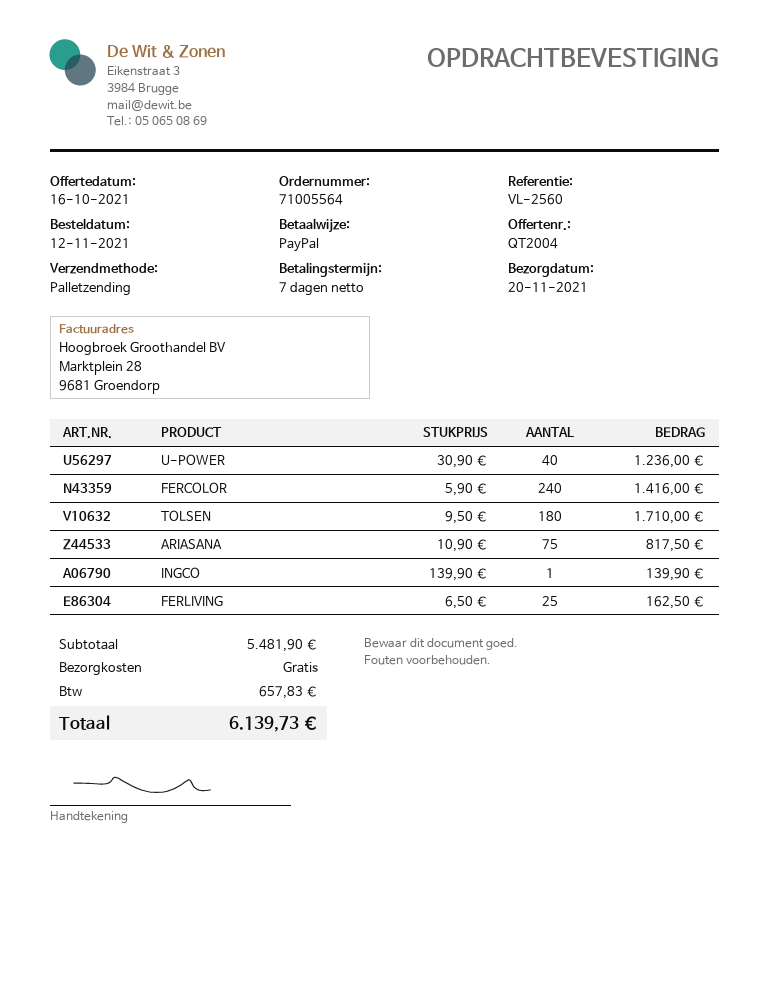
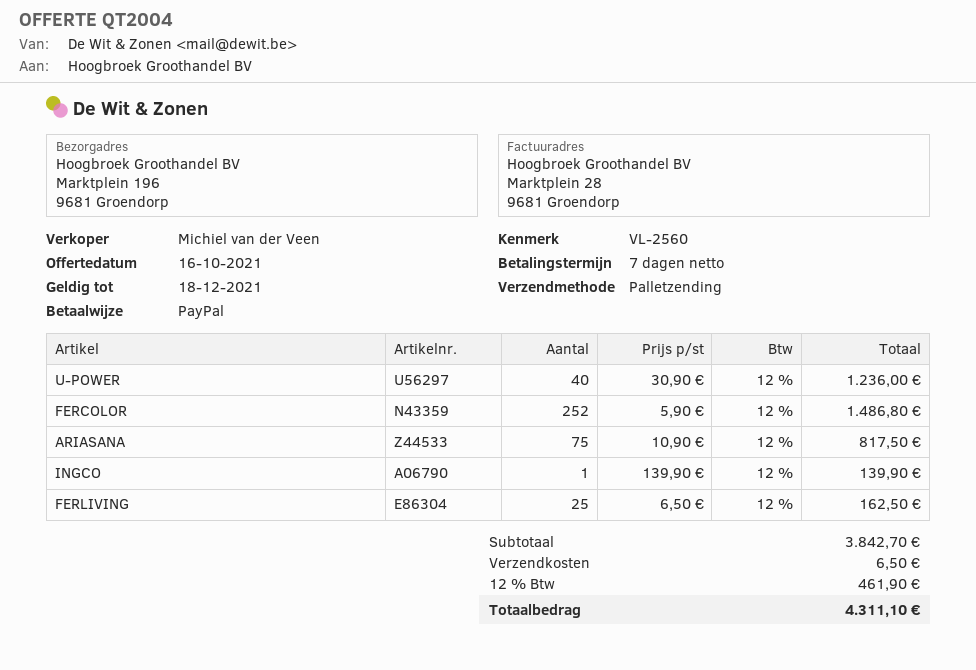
FERCOLOR: 240 x 5.90 = 1416.00 -> 252 x 5.90 = 1486.80
TOLSEN: 180 x 9.50 = 1710.00 -> none
subtotal: 5481.90 -> 3842.70
shipping: 0.00 -> 6.50
tax: 657.83 -> 461.90
total: 6139.73 -> 4311.10

